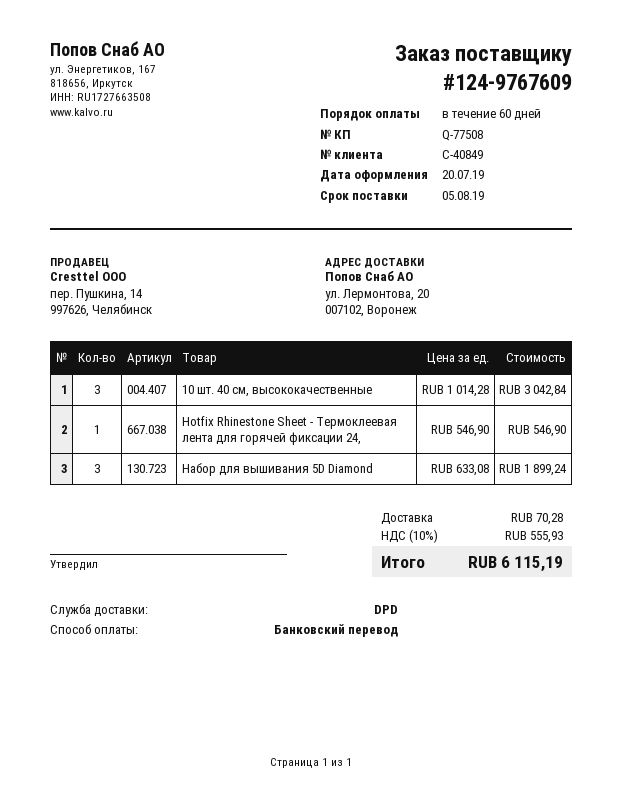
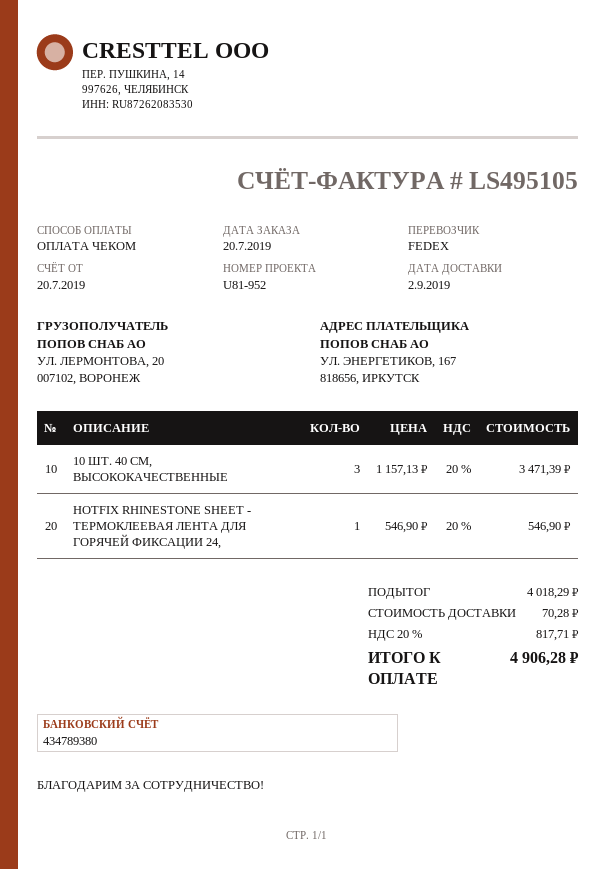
delivery date: 2019-08-05 -> 2019-09-02
payment method: bank transfer -> cheque
shipping method: DPD -> FedEx
10 шт. 40 см, высококачественные: 3 x 1014.28 = 3042.84 -> 3 x 1157.13 = 3471.39
Набор для вышивания 5D Diamond: 3 x 633.08 = 1899.24 -> none
tax: 10% = 555.93 -> 20% = 817.71
total: 6115.19 -> 4906.28

